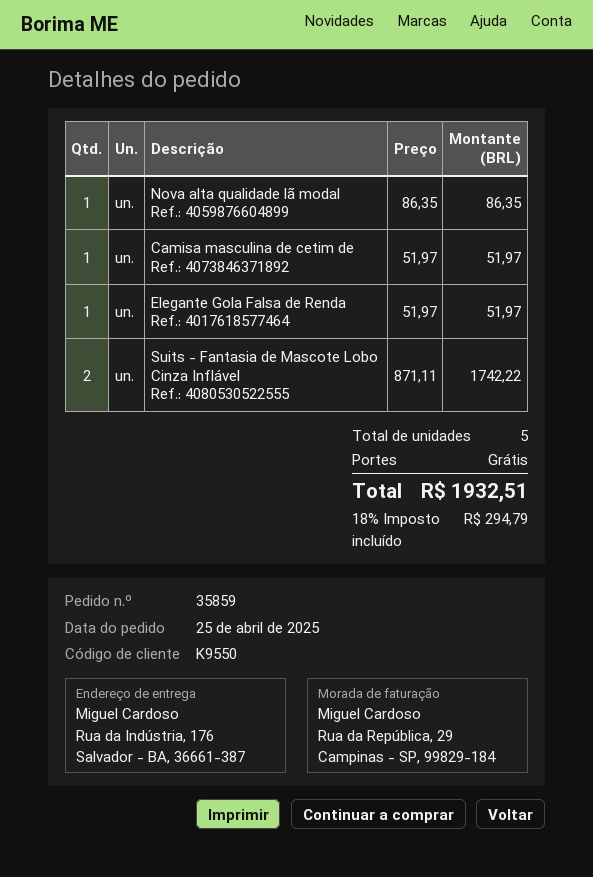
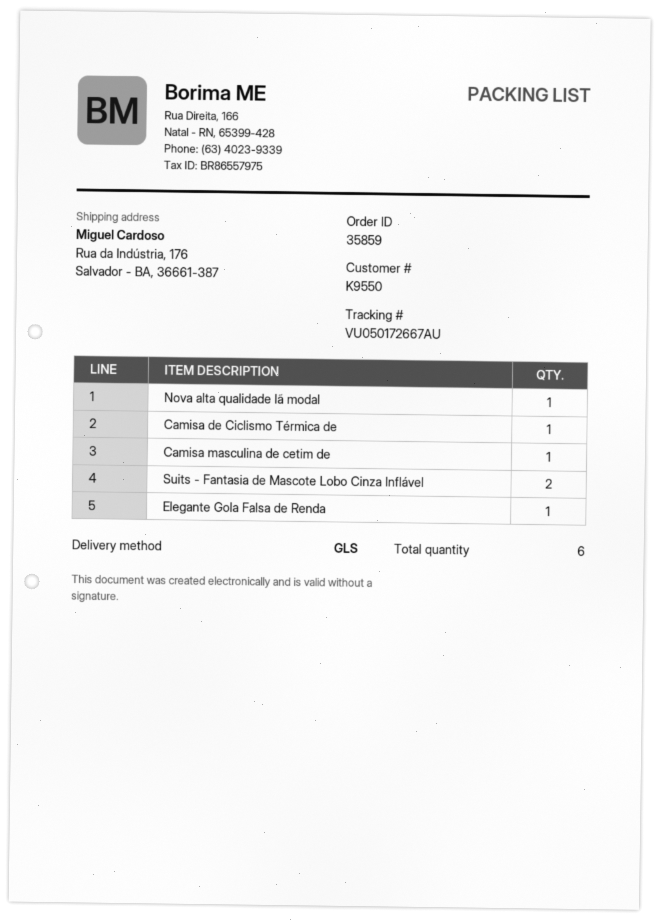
Camisa de Ciclismo Térmica de: none -> 1
total quantity: 5 -> 6

